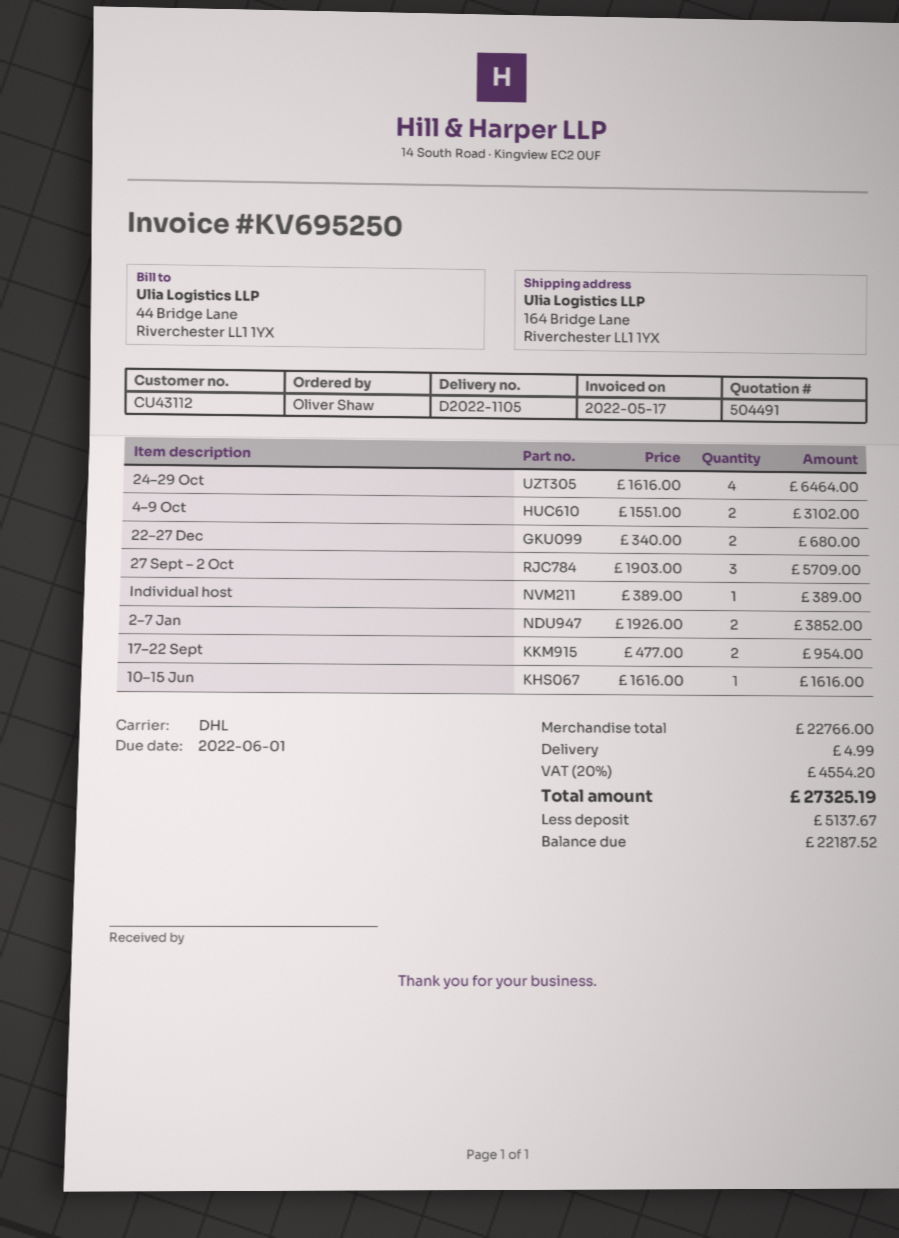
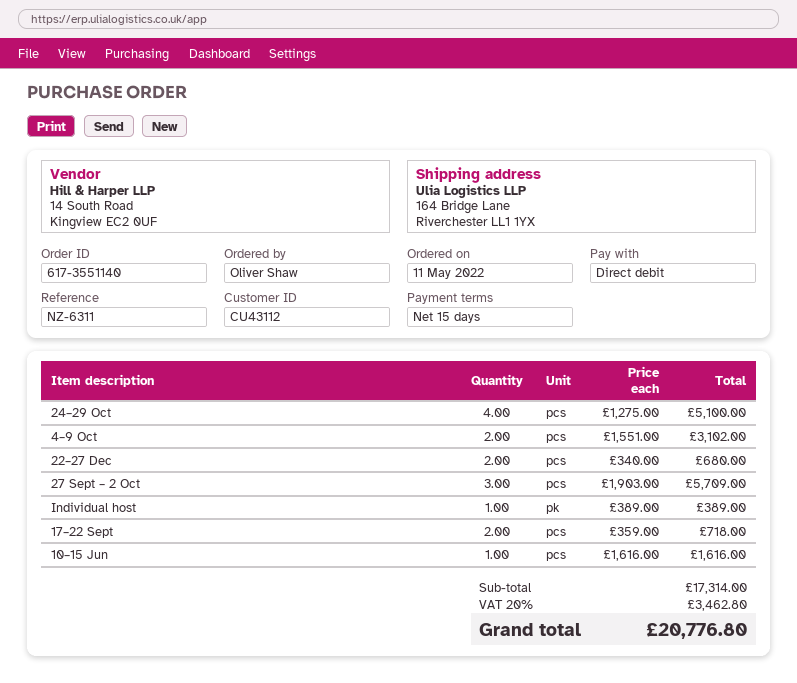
24–29 Oct: 4 x 1616.00 = 6464.00 -> 4 x 1275.00 = 5100.00
2–7 Jan: 2 x 1926.00 = 3852.00 -> none
17–22 Sept: 2 x 477.00 = 954.00 -> 2 x 359.00 = 718.00
subtotal: 22766.00 -> 17314.00
shipping: 4.99 -> none
tax: 20% = 4554.20 -> 20% = 3462.80
total: 27325.19 -> 20776.80

